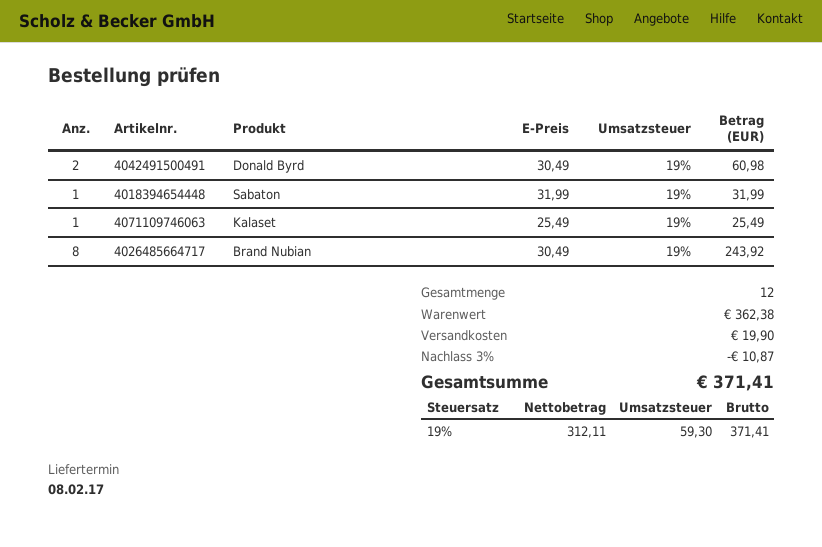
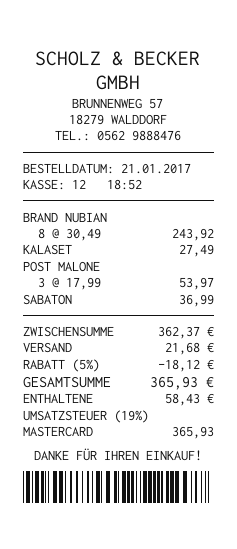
Donald Byrd: 2 x 30.49 = 60.98 -> none
Sabaton: 1 x 31.99 = 31.99 -> 1 x 36.99 = 36.99
Kalaset: 1 x 25.49 = 25.49 -> 1 x 27.49 = 27.49
POST MALONE: none -> 3 x 17.99 = 53.97
subtotal: 362.38 -> 362.37
discount: 3% = 10.87 -> 5% = 18.12
shipping: 19.90 -> 21.68
tax: 19% = 59.30 -> 19% = 58.43
total: 371.41 -> 365.93

